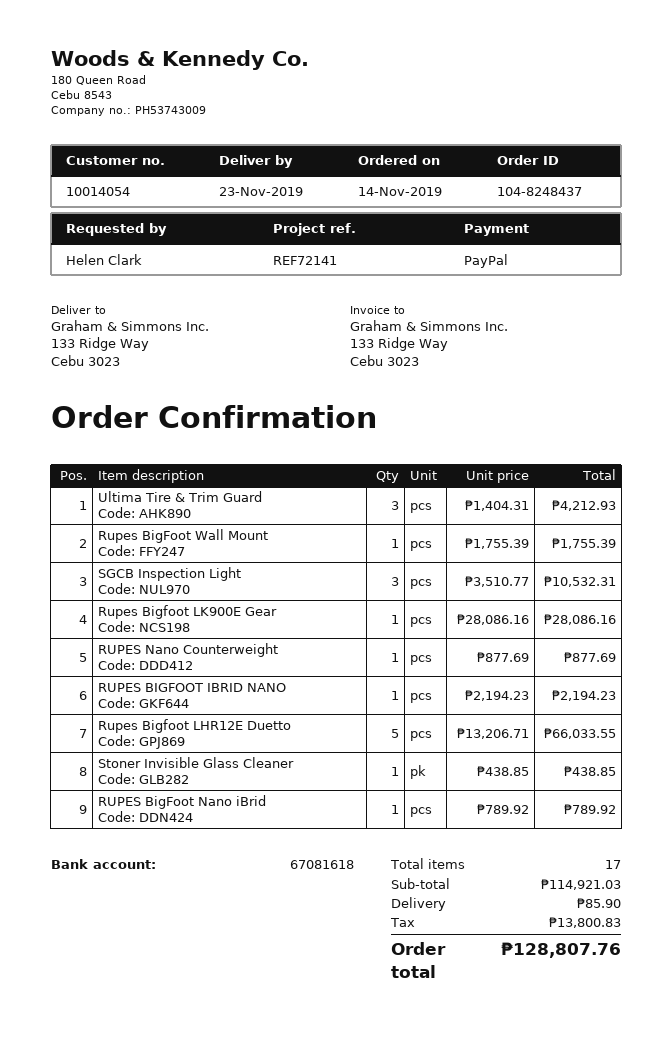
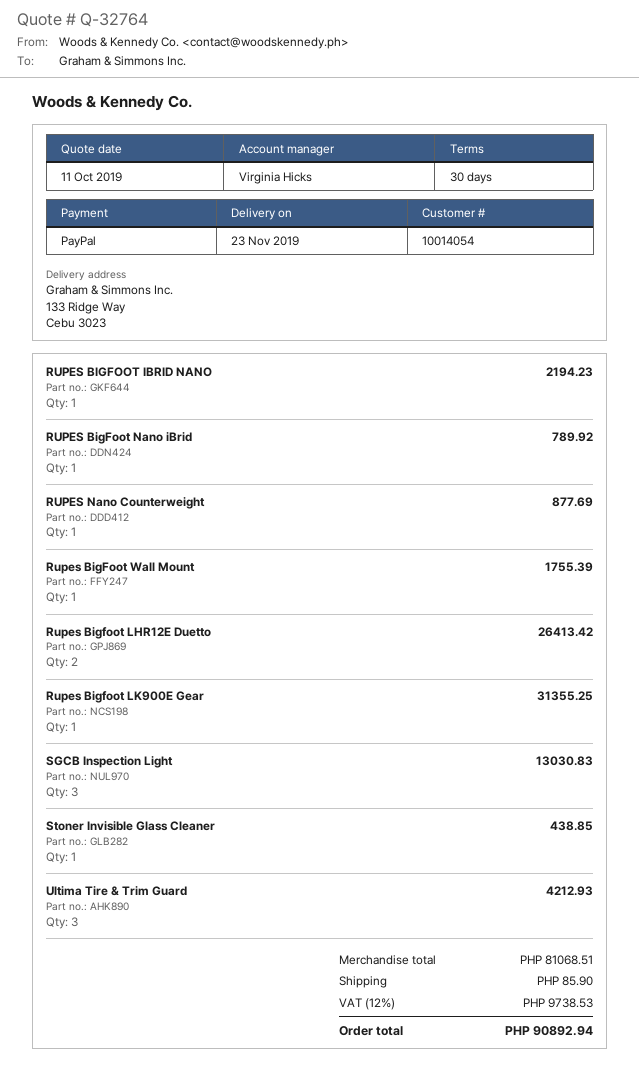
SGCB Inspection Light: 3 for 10532.31 -> 3 for 13030.83
Rupes Bigfoot LK900E Gear: 1 for 28086.16 -> 1 for 31355.25
Rupes Bigfoot LHR12E Duetto: 5 for 66033.55 -> 2 for 26413.42
subtotal: 114921.03 -> 81068.51
tax: 13800.83 -> 9738.53
total: 128807.76 -> 90892.94

